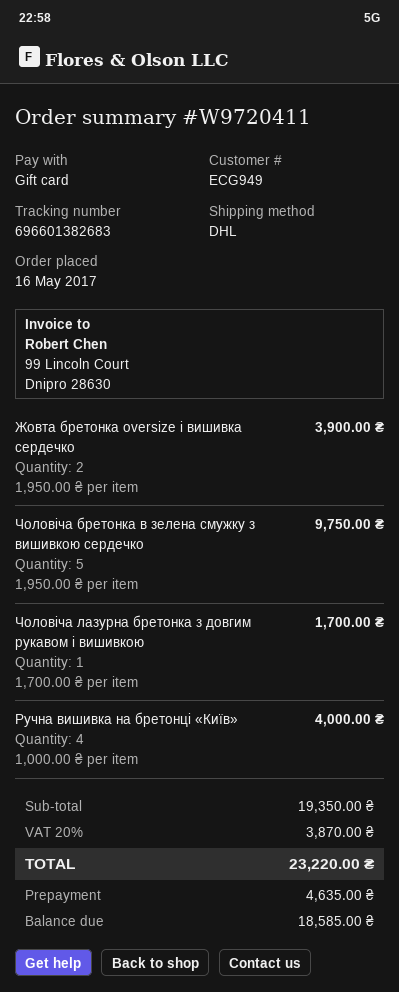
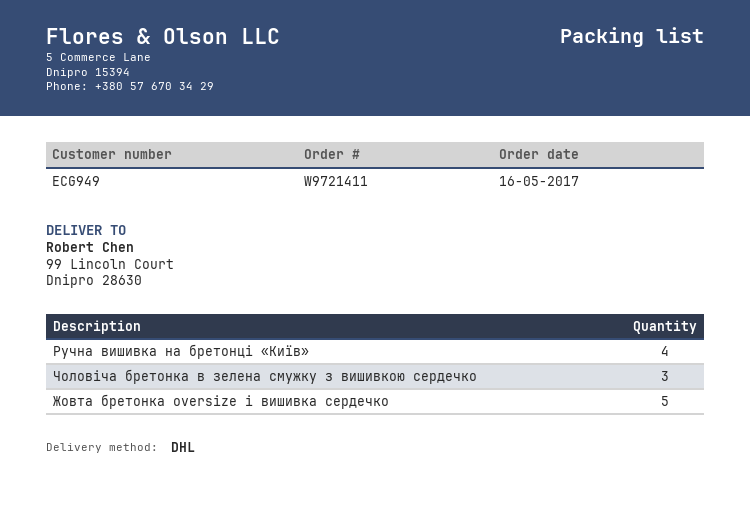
order number: W9720411 -> W9721411
Жовта бретонка oversize і вишивка сердечко: 2 -> 5
Чоловіча бретонка в зелена смужку з вишивкою сердечко: 5 -> 3
Чоловіча лазурна бретонка з довгим рукавом і вишивкою: 1 -> none

